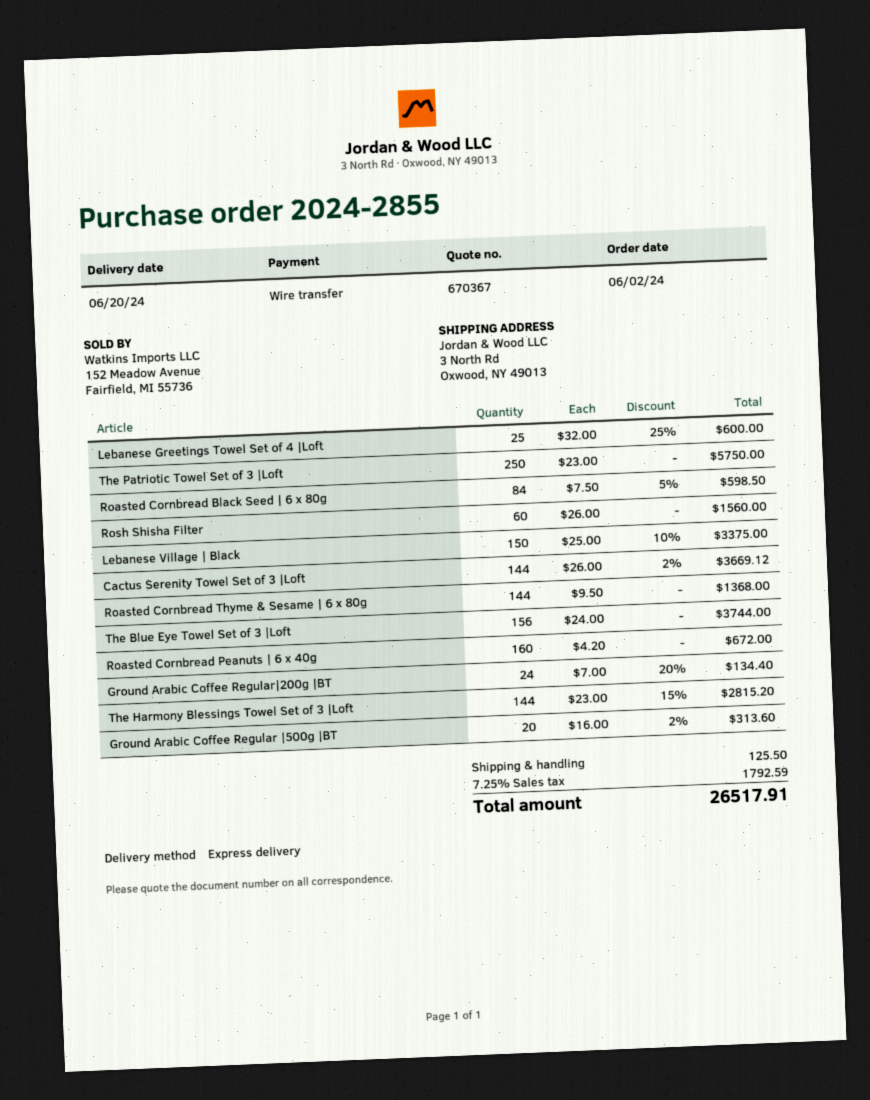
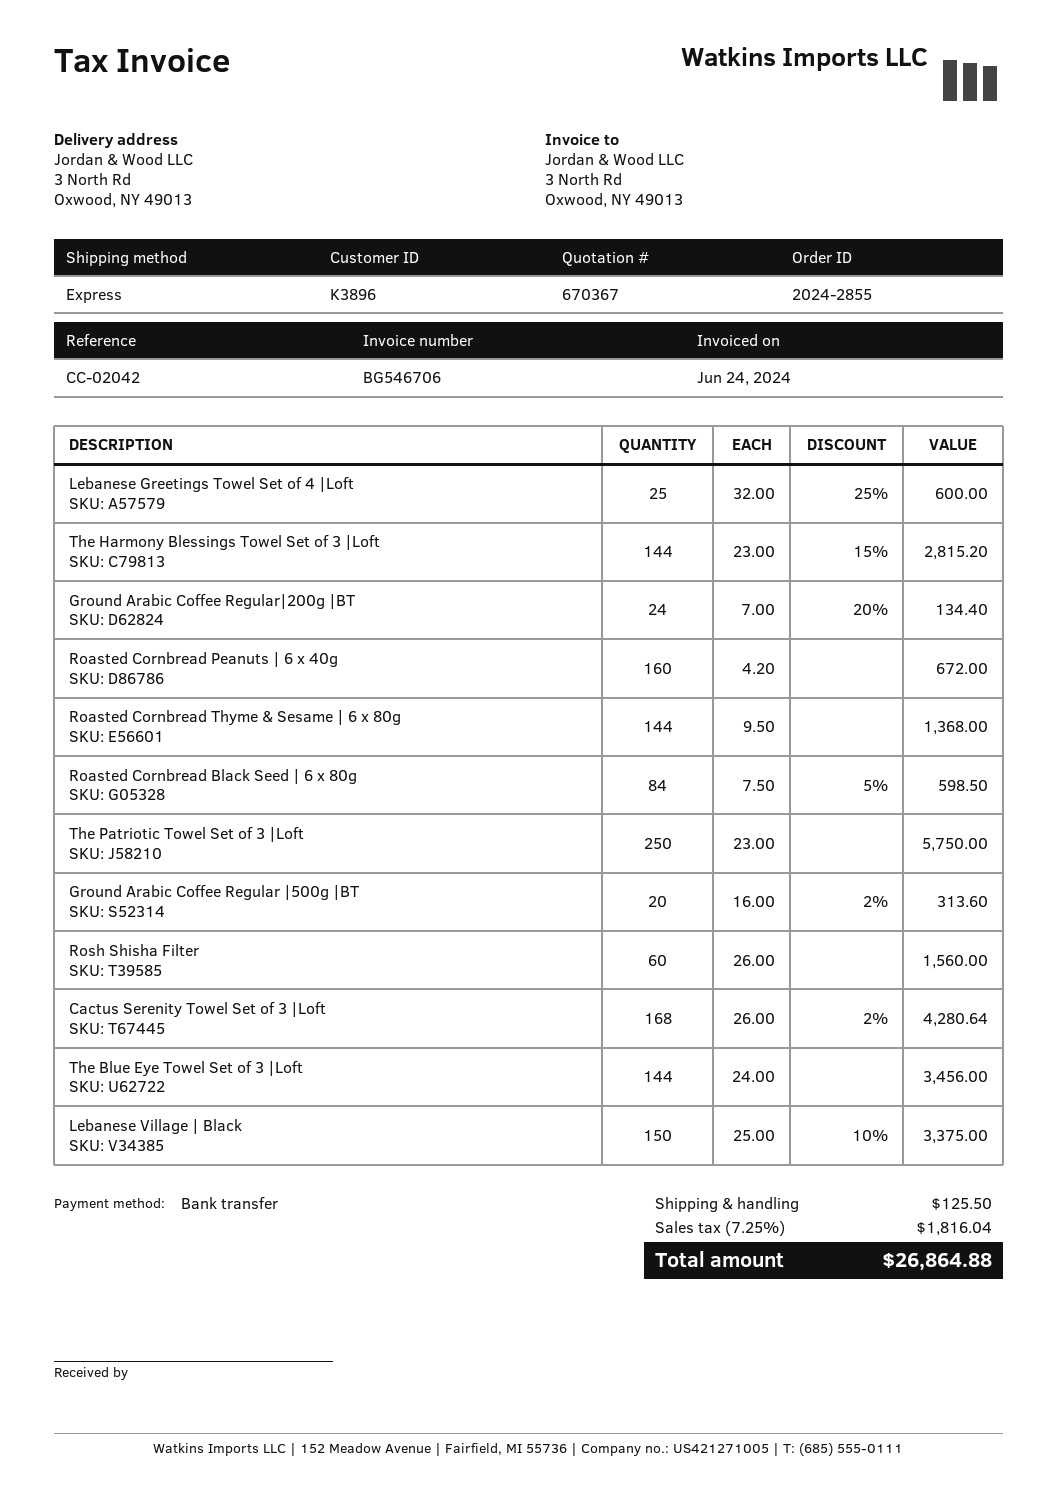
Cactus Serenity Towel Set of 3 |Loft: 144 x 26.00 - 2% = 3669.12 -> 168 x 26.00 - 2% = 4280.64
The Blue Eye Towel Set of 3 |Loft: 156 x 24.00 = 3744.00 -> 144 x 24.00 = 3456.00
tax: 7.25% = 1792.59 -> 7.25% = 1816.04
total: 26517.91 -> 26864.88

